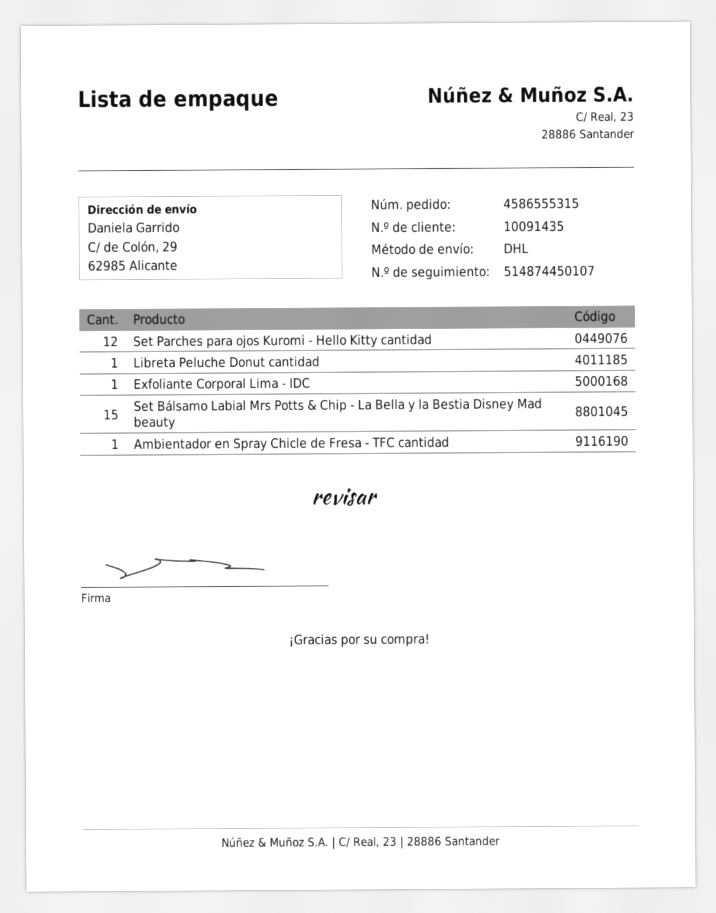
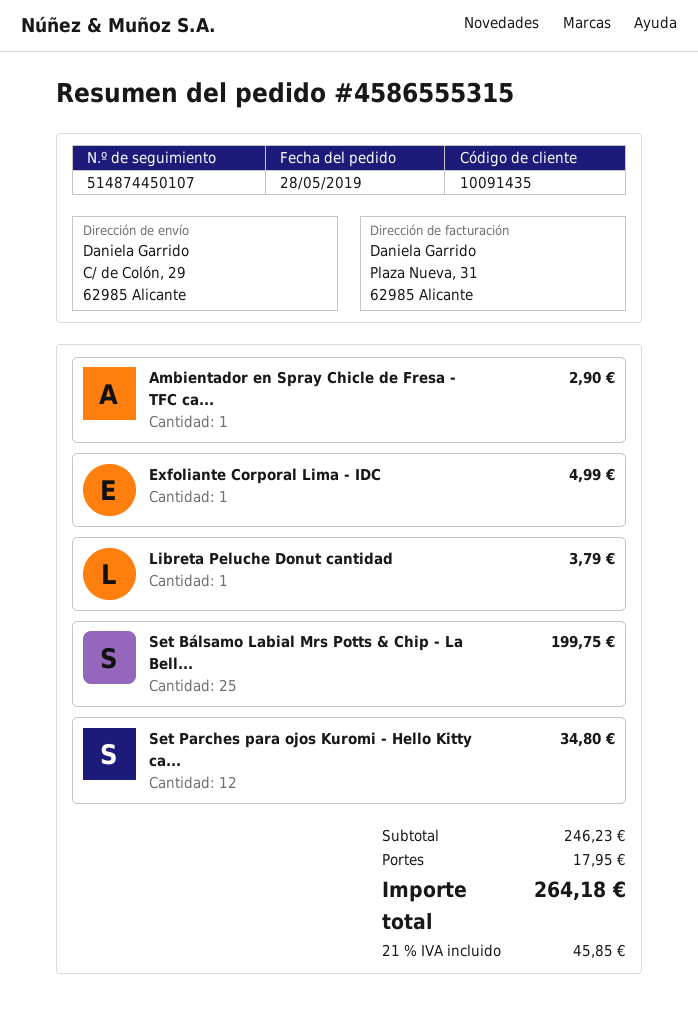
Set Bálsamo Labial Mrs Potts & Chip - La Bella y la Bestia Disney Mad beauty: 15 -> 25

